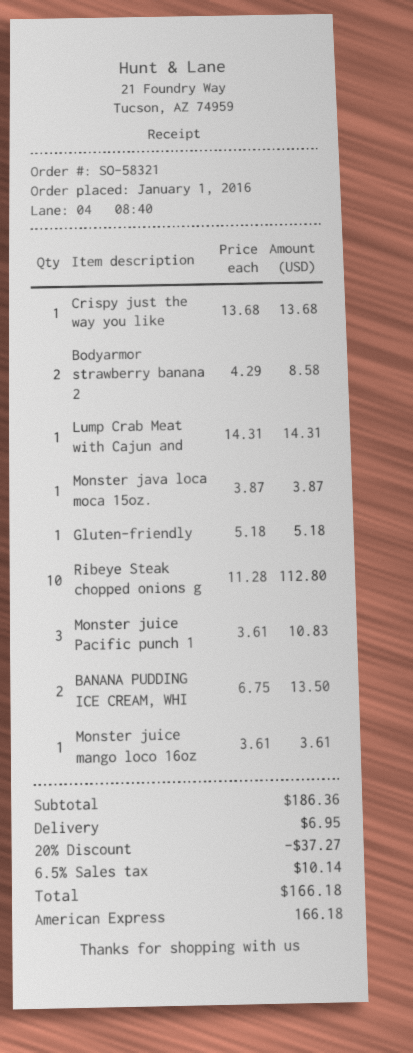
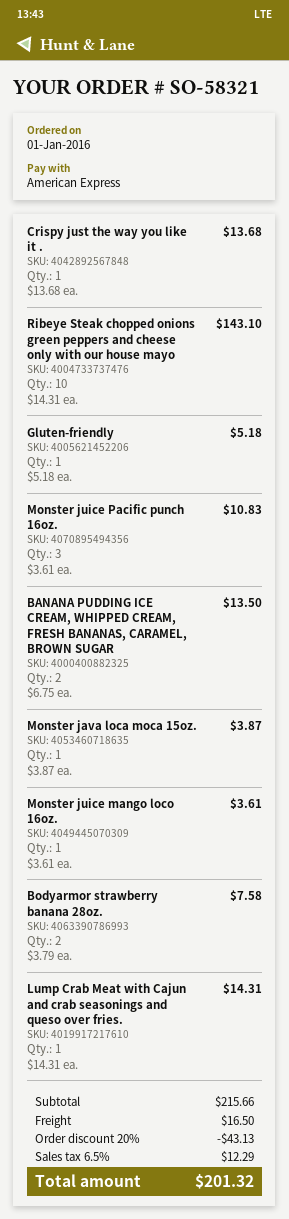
Bodyarmor strawberry banana 2: 2 x 4.29 = 8.58 -> 2 x 3.79 = 7.58
Ribeye Steak chopped onions g: 10 x 11.28 = 112.80 -> 10 x 14.31 = 143.10
subtotal: 186.36 -> 215.66
discount: 20% = 37.27 -> 20% = 43.13
shipping: 6.95 -> 16.50
tax: 6.5% = 10.14 -> 6.5% = 12.29
total: 166.18 -> 201.32

